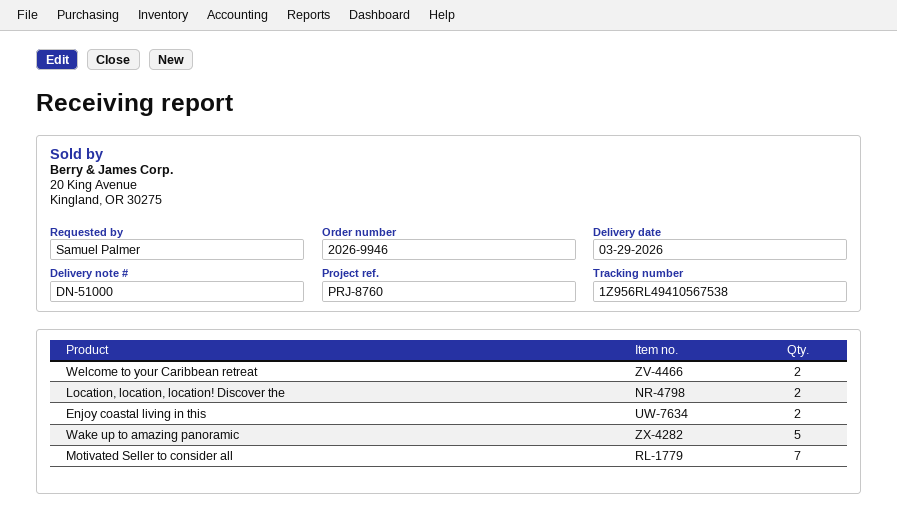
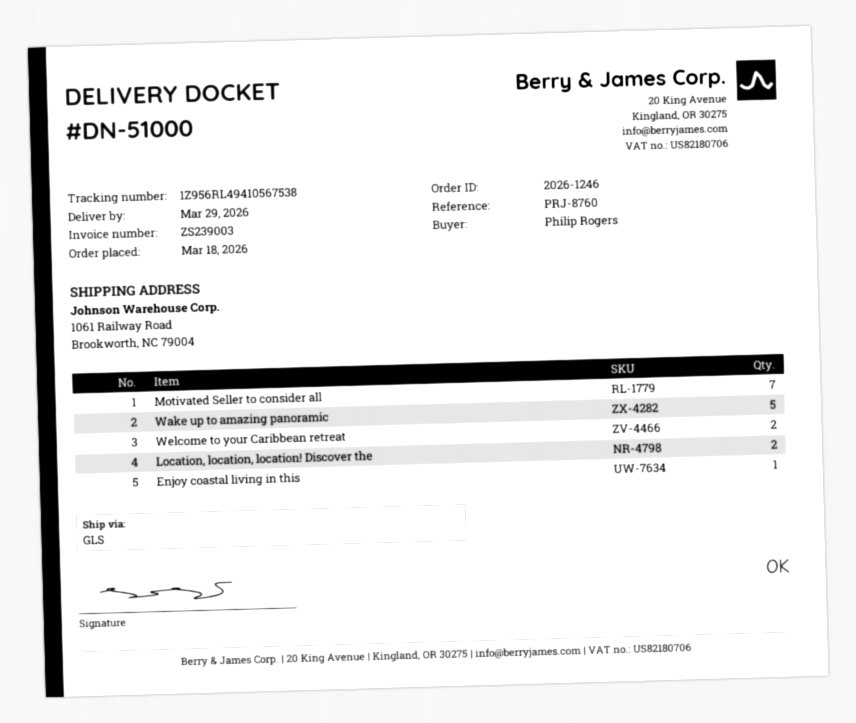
order number: 2026-9946 -> 2026-1246
ordered by: Samuel Palmer -> Philip Rogers
Enjoy coastal living in this: 2 -> 1

